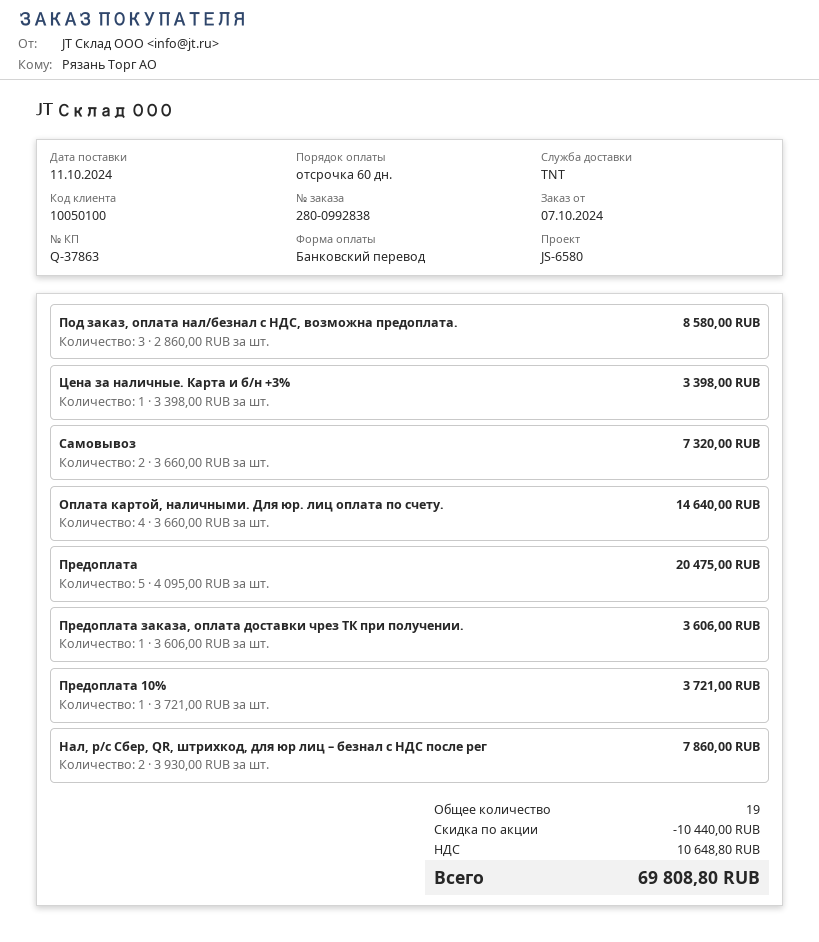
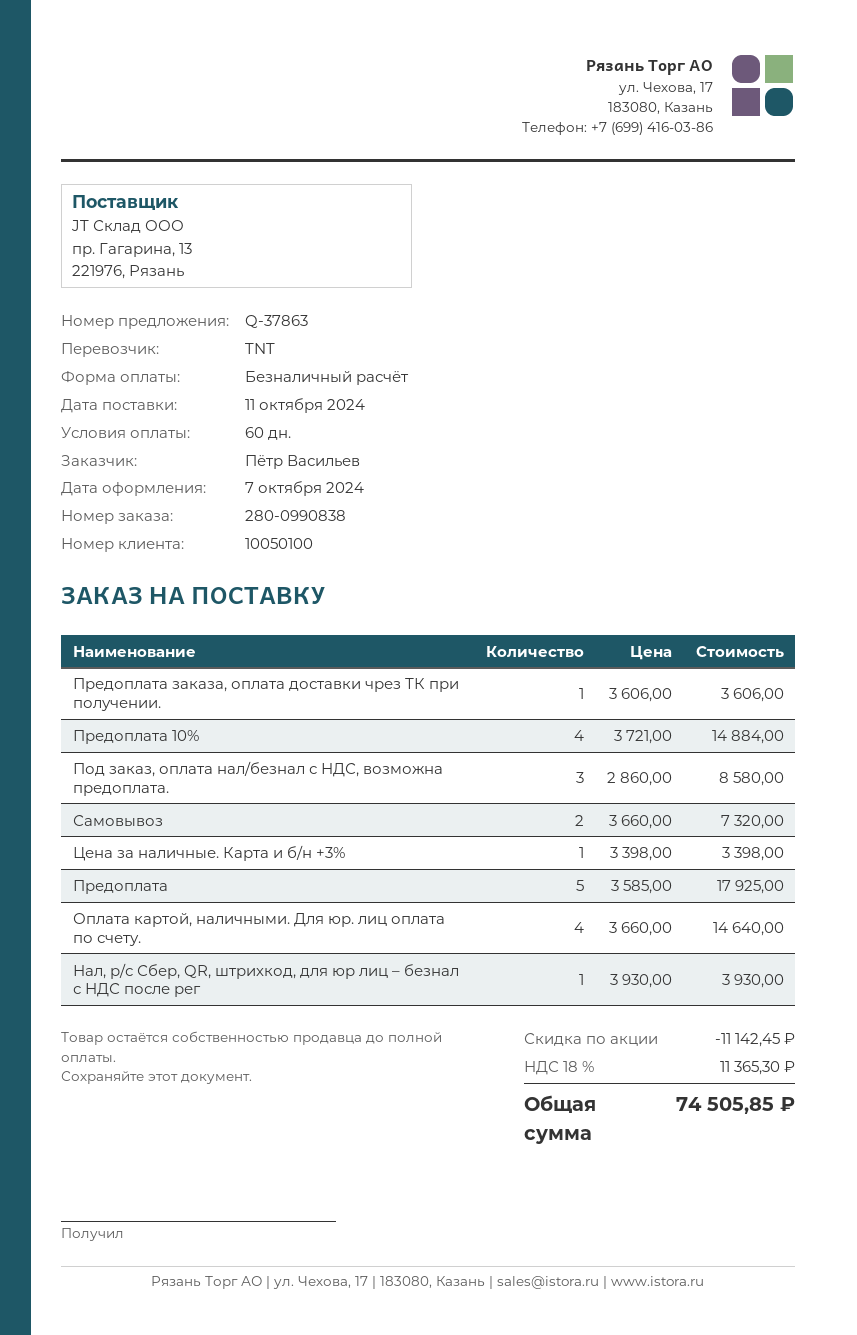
order number: 280-0992838 -> 280-0990838
Предоплата: 5 x 4095.00 = 20475.00 -> 5 x 3585.00 = 17925.00
Предоплата 10%: 1 x 3721.00 = 3721.00 -> 4 x 3721.00 = 14884.00
Нал, р/с Сбер, QR, штрихкод, для юр лиц – безнал с НДС после рег: 2 x 3930.00 = 7860.00 -> 1 x 3930.00 = 3930.00
discount: 10440.00 -> 11142.45
tax: 10648.80 -> 11365.30
total: 69808.80 -> 74505.85

